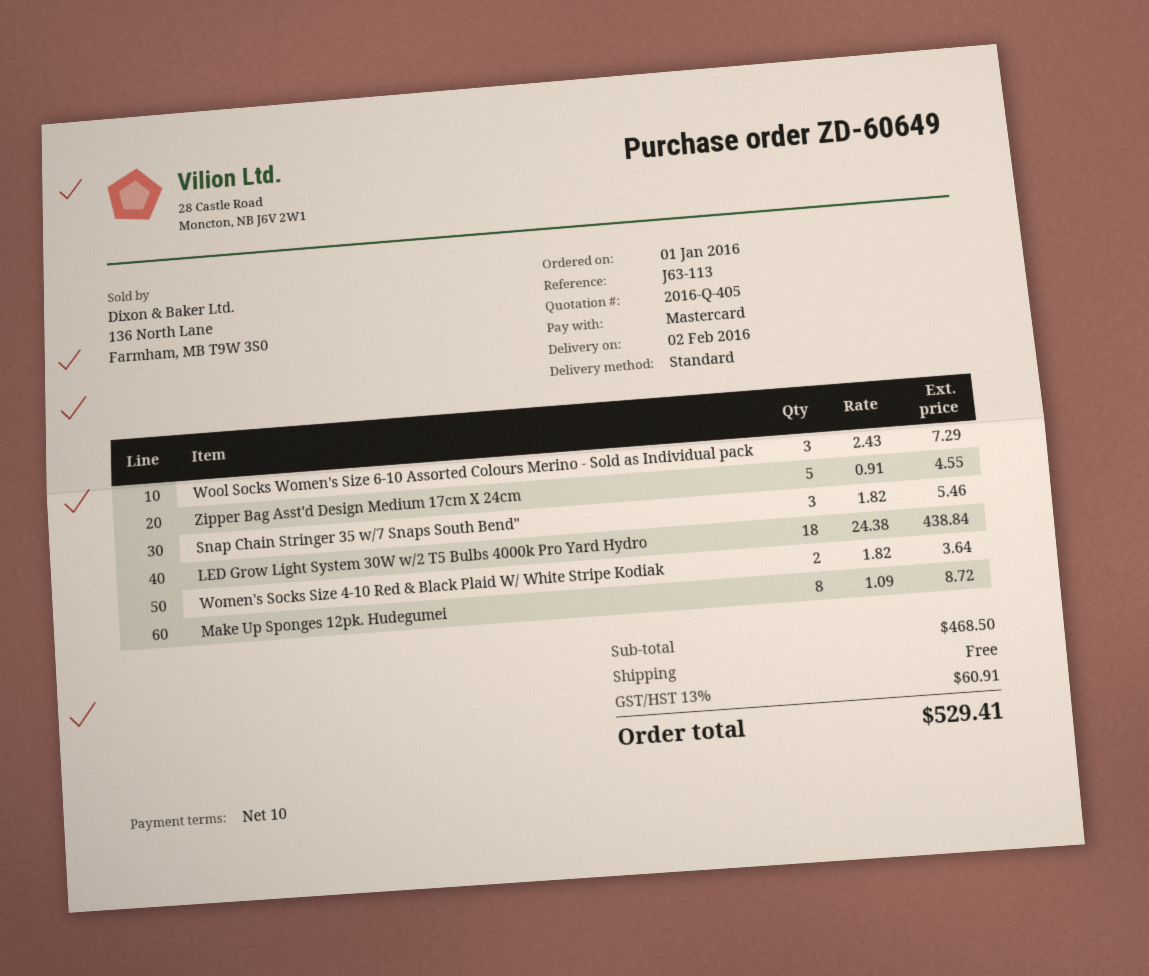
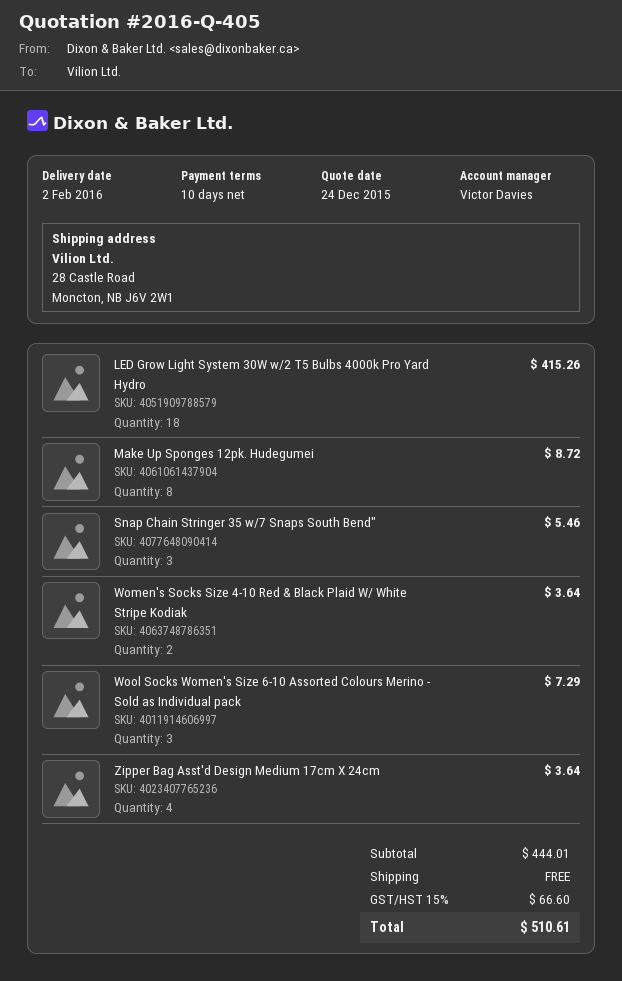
Zipper Bag Asst'd Design Medium 17cm X 24cm: 5 for 4.55 -> 4 for 3.64
LED Grow Light System 30W w/2 T5 Bulbs 4000k Pro Yard Hydro: 18 for 438.84 -> 18 for 415.26
subtotal: 468.50 -> 444.01
tax: 13% = 60.91 -> 15% = 66.60
total: 529.41 -> 510.61

